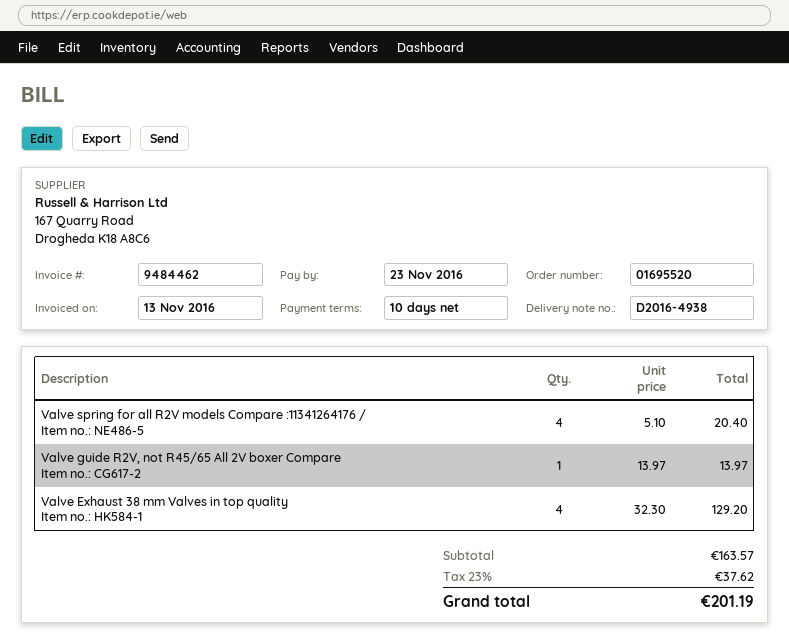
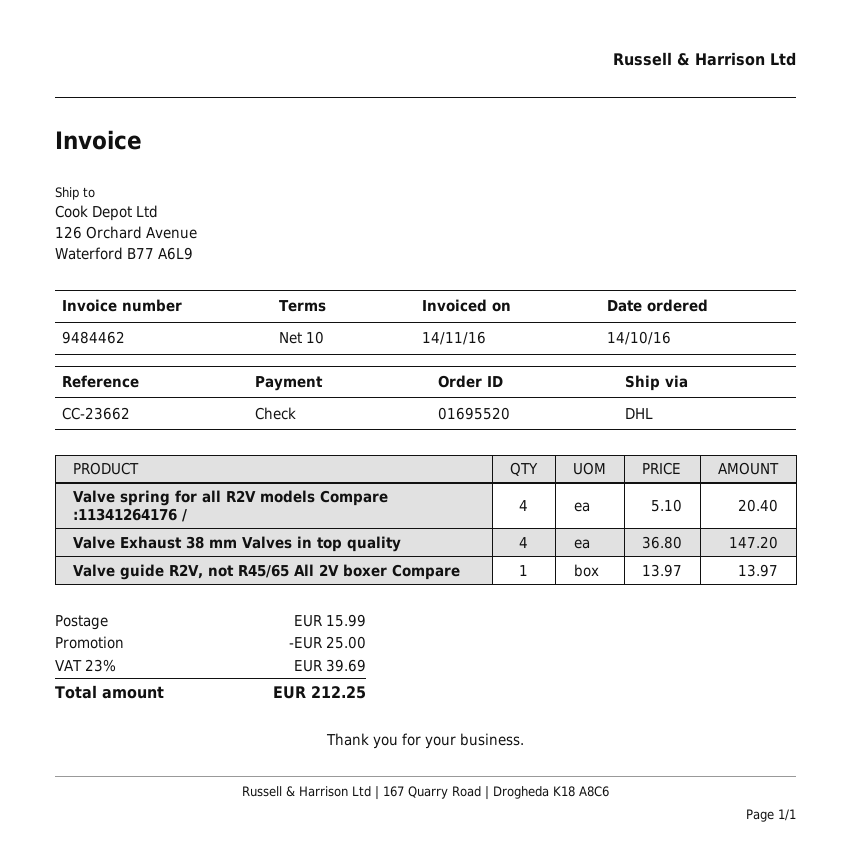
invoice date: 2016-11-13 -> 2016-11-14
Valve Exhaust 38 mm Valves in top quality: 4 x 32.30 = 129.20 -> 4 x 36.80 = 147.20
discount: none -> 25.00
shipping: none -> 15.99
tax: 23% = 37.62 -> 23% = 39.69
total: 201.19 -> 212.25

